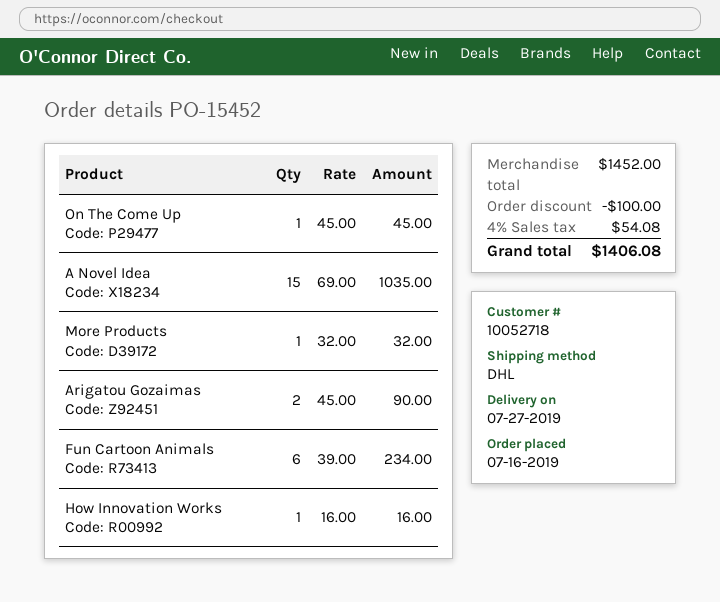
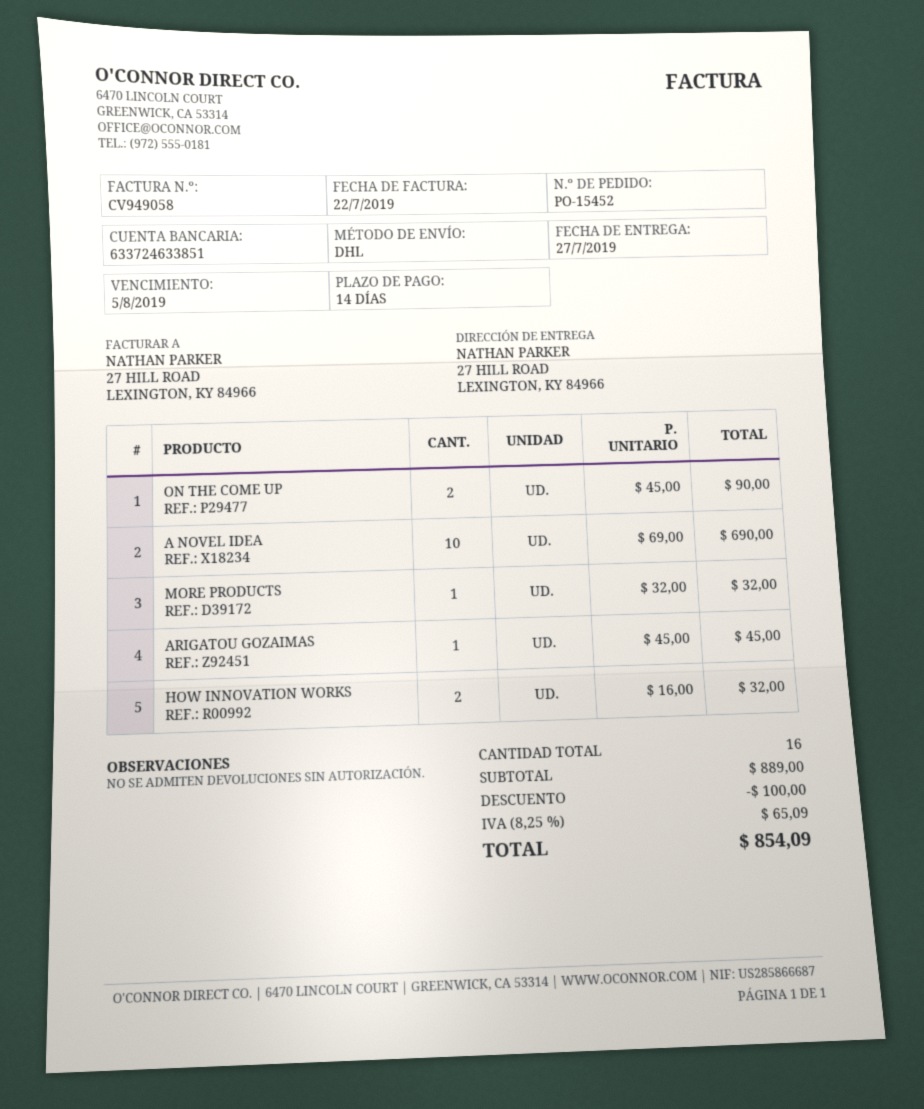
On The Come Up: 1 x 45.00 = 45.00 -> 2 x 45.00 = 90.00
A Novel Idea: 15 x 69.00 = 1035.00 -> 10 x 69.00 = 690.00
Arigatou Gozaimas: 2 x 45.00 = 90.00 -> 1 x 45.00 = 45.00
Fun Cartoon Animals: 6 x 39.00 = 234.00 -> none
How Innovation Works: 1 x 16.00 = 16.00 -> 2 x 16.00 = 32.00
subtotal: 1452.00 -> 889.00
tax: 4% = 54.08 -> 8.25% = 65.09
total: 1406.08 -> 854.09

